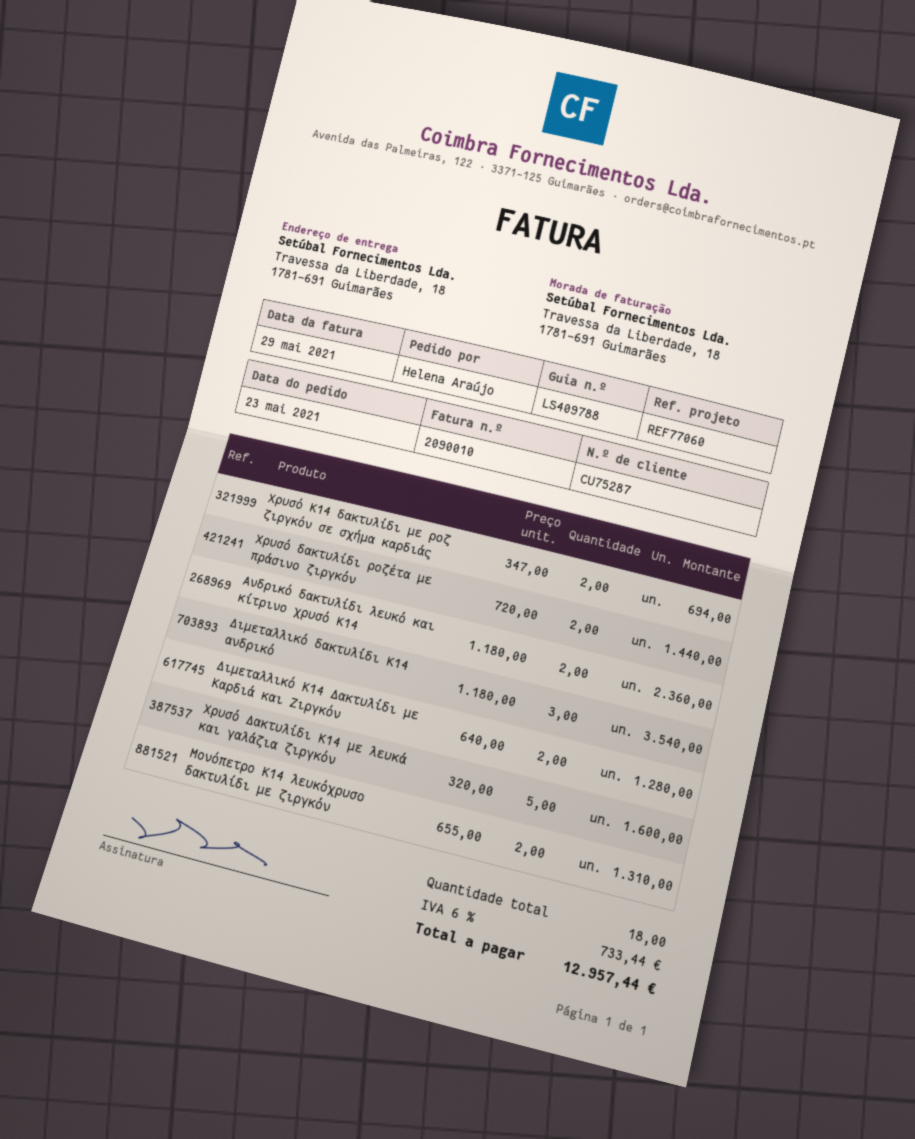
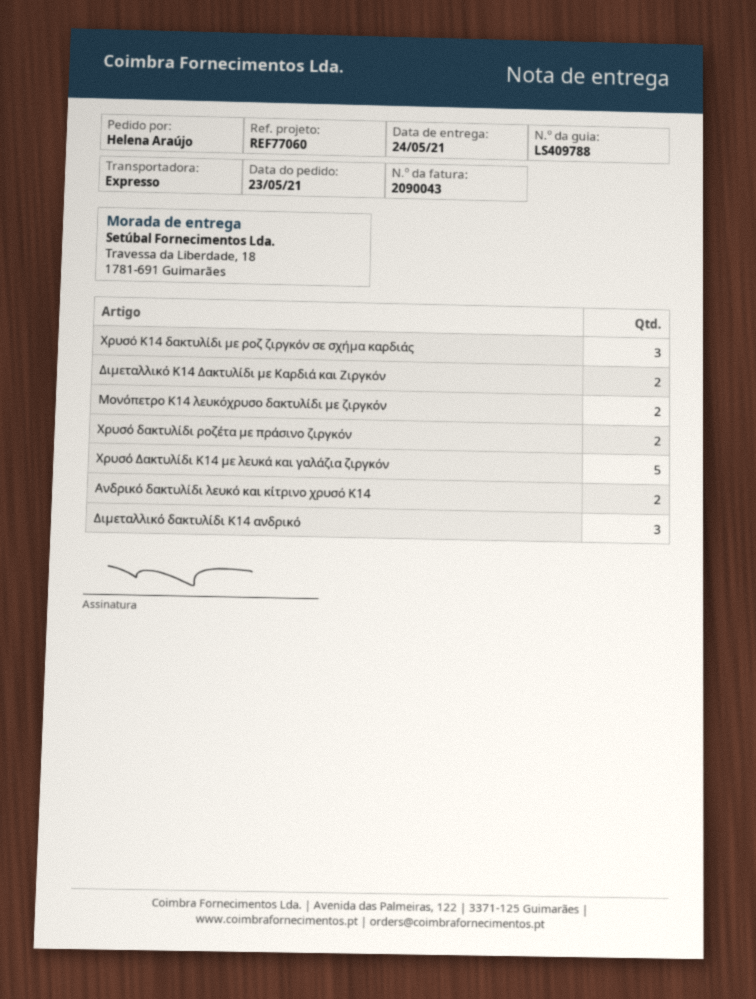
invoice number: 2090010 -> 2090043
Χρυσό Κ14 δακτυλίδι με ροζ ζιργκόν σε σχήμα καρδιάς: 2 -> 3

